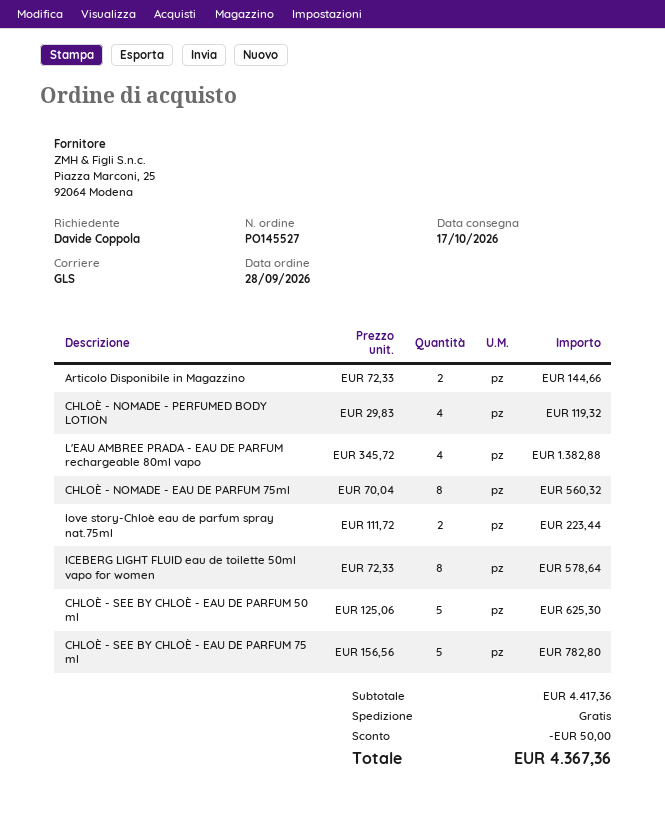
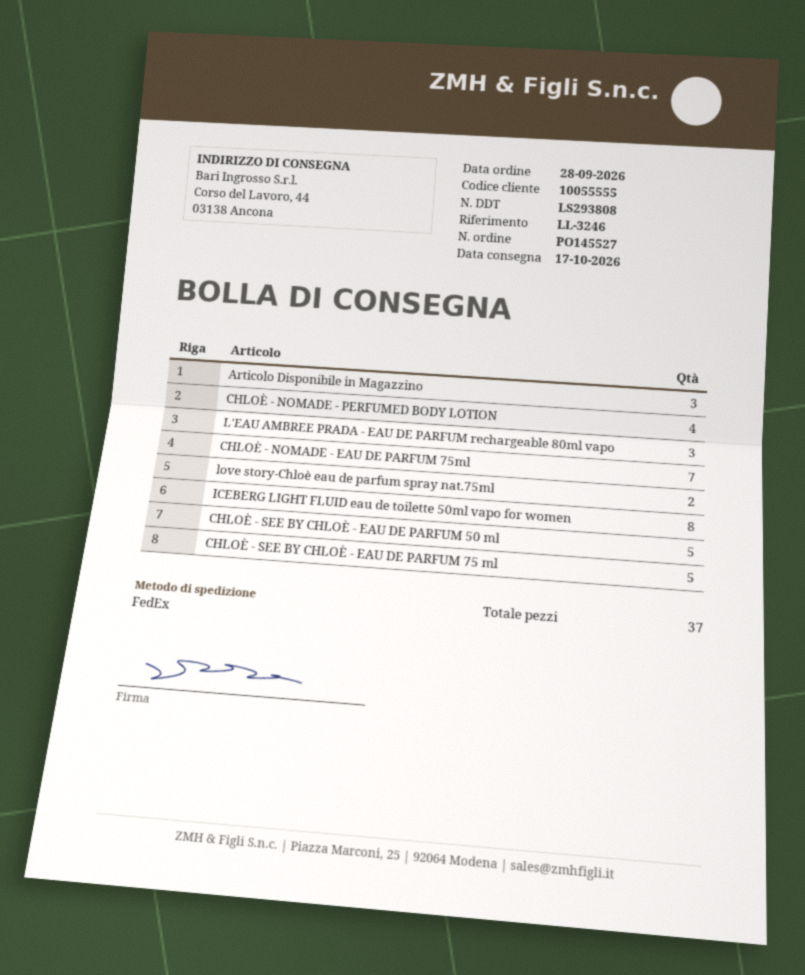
shipping method: GLS -> FedEx
Articolo Disponibile in Magazzino: 2 -> 3
L'EAU AMBREE PRADA - EAU DE PARFUM rechargeable 80ml vapo: 4 -> 3
CHLOÈ - NOMADE - EAU DE PARFUM 75ml: 8 -> 7

